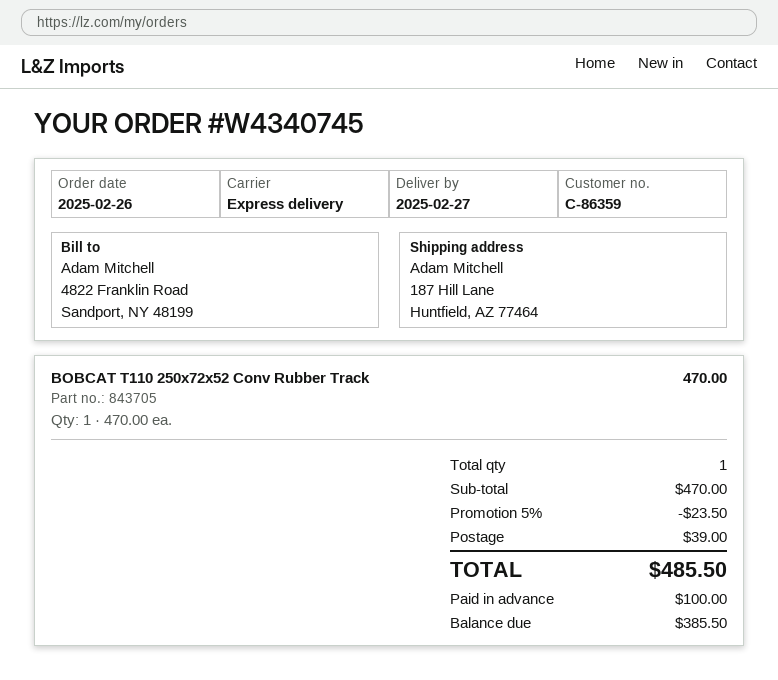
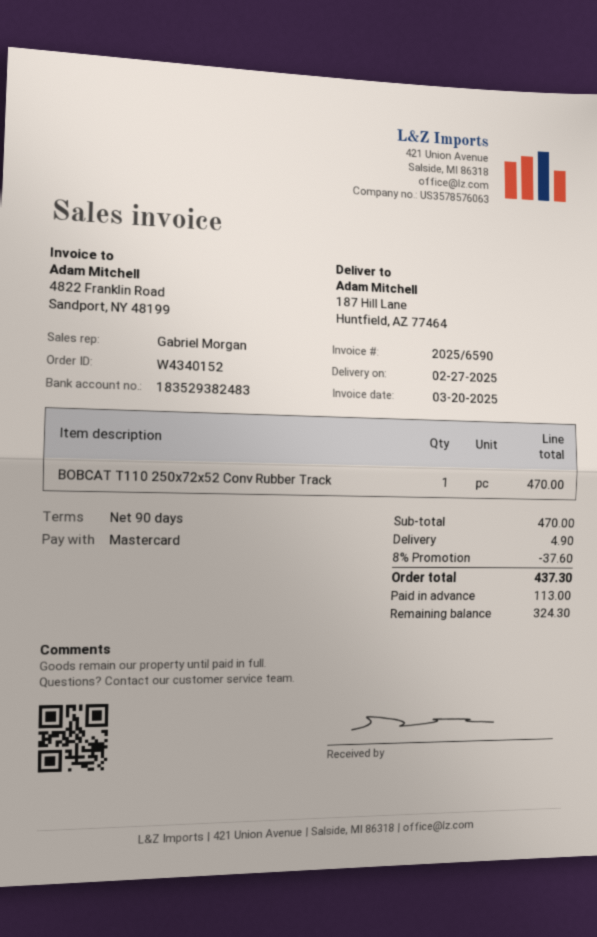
order number: W4340745 -> W4340152
discount: 5% = 23.50 -> 8% = 37.60
shipping: 39.00 -> 4.90
total: 485.50 -> 437.30
deposit: 100.00 -> 113.00
balance: 385.50 -> 324.30

